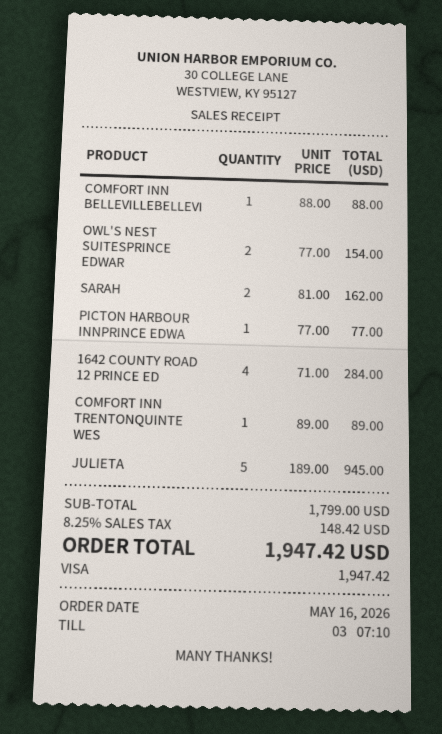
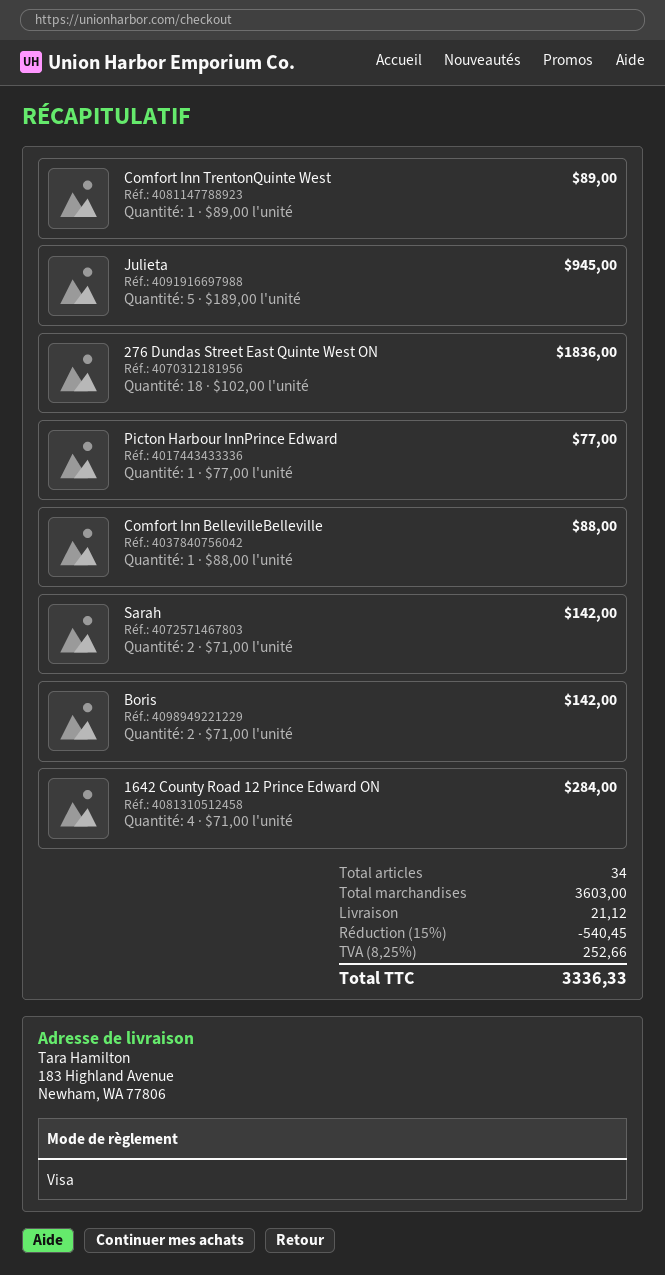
OWL'S NEST SUITESPRINCE EDWAR: 2 x 77.00 = 154.00 -> none
SARAH: 2 x 81.00 = 162.00 -> 2 x 71.00 = 142.00
276 Dundas Street East Quinte West ON: none -> 18 x 102.00 = 1836.00
Boris: none -> 2 x 71.00 = 142.00
subtotal: 1799.00 -> 3603.00
discount: none -> 15% = 540.45
shipping: none -> 21.12
tax: 8.25% = 148.42 -> 8.25% = 252.66
total: 1947.42 -> 3336.33

